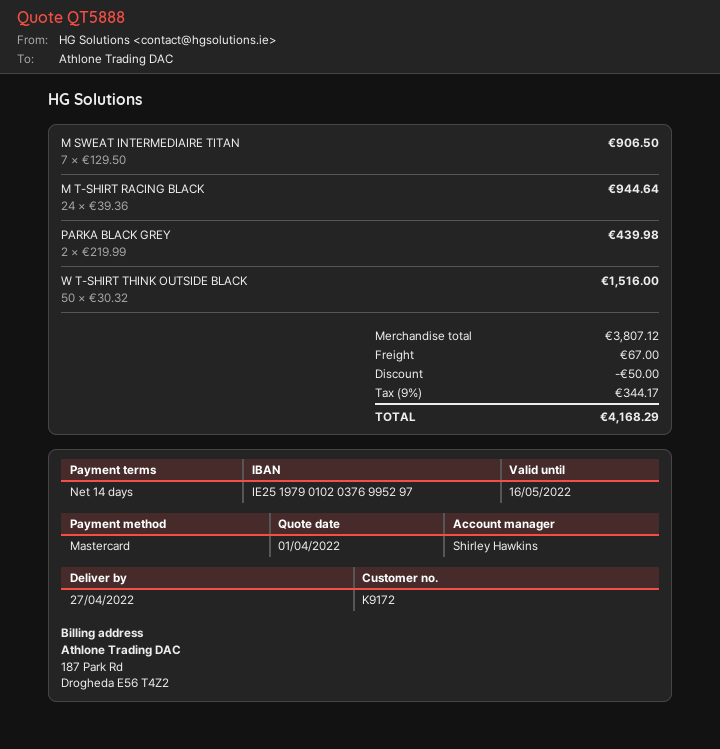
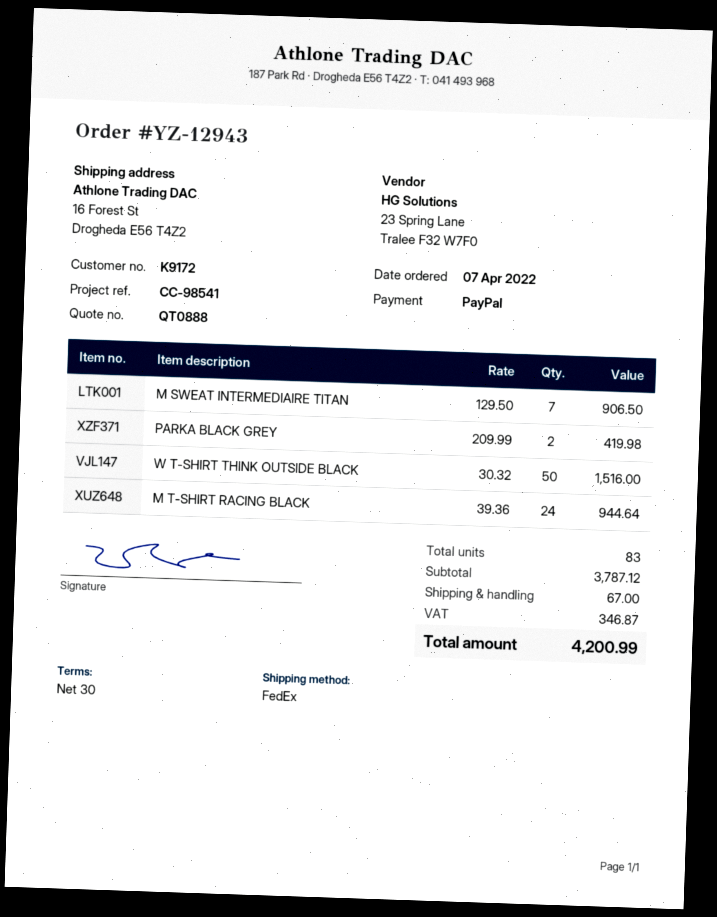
quote number: QT5888 -> QT0888
payment terms: 14 days -> 30 days
payment method: Mastercard -> PayPal
PARKA BLACK GREY: 2 x 219.99 = 439.98 -> 2 x 209.99 = 419.98
subtotal: 3807.12 -> 3787.12
discount: 50.00 -> none
tax: 344.17 -> 346.87
total: 4168.29 -> 4200.99

